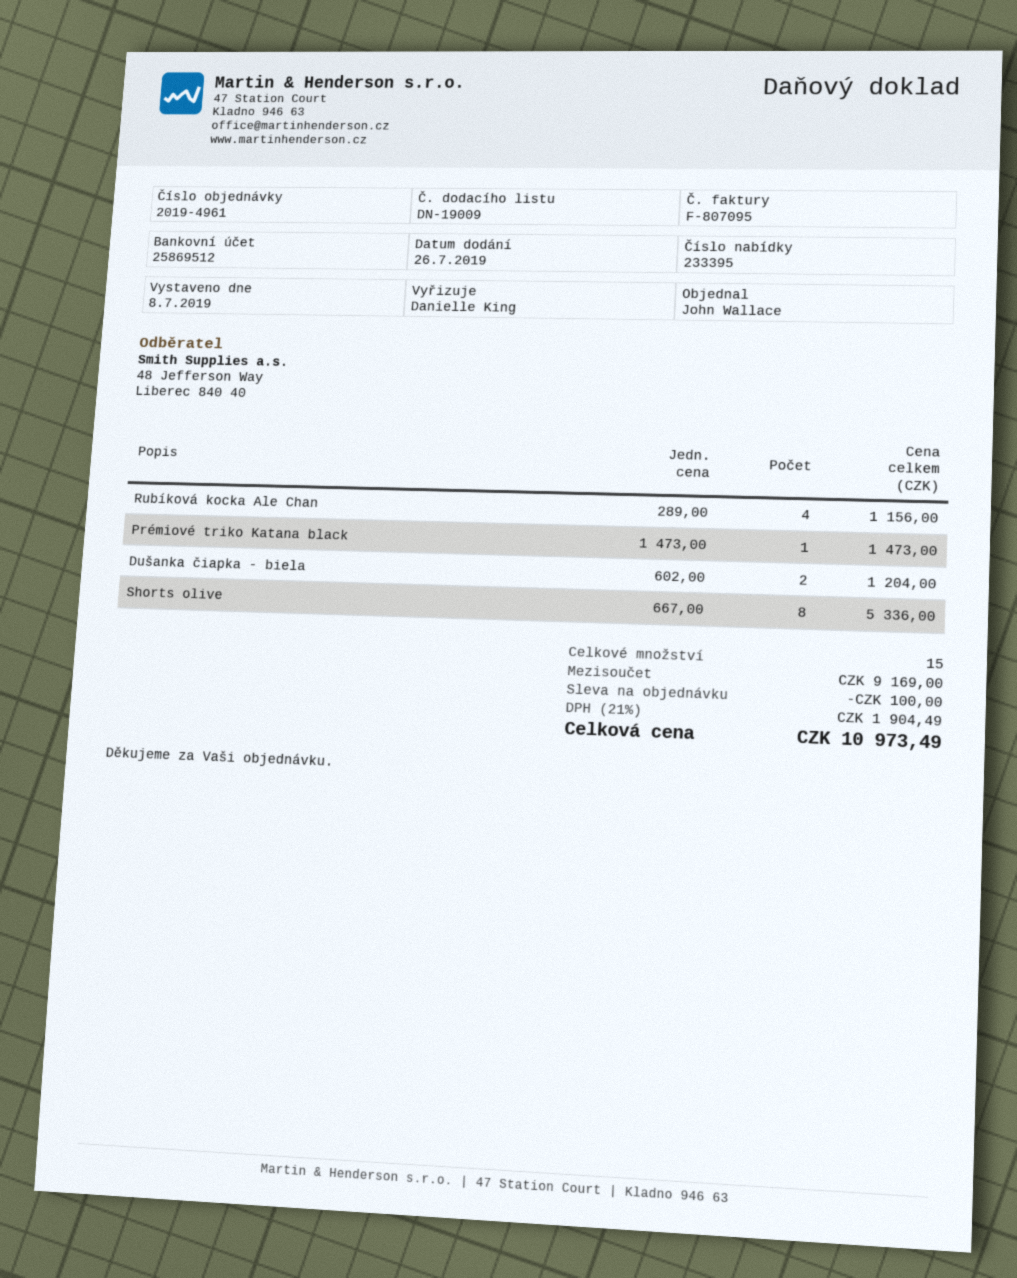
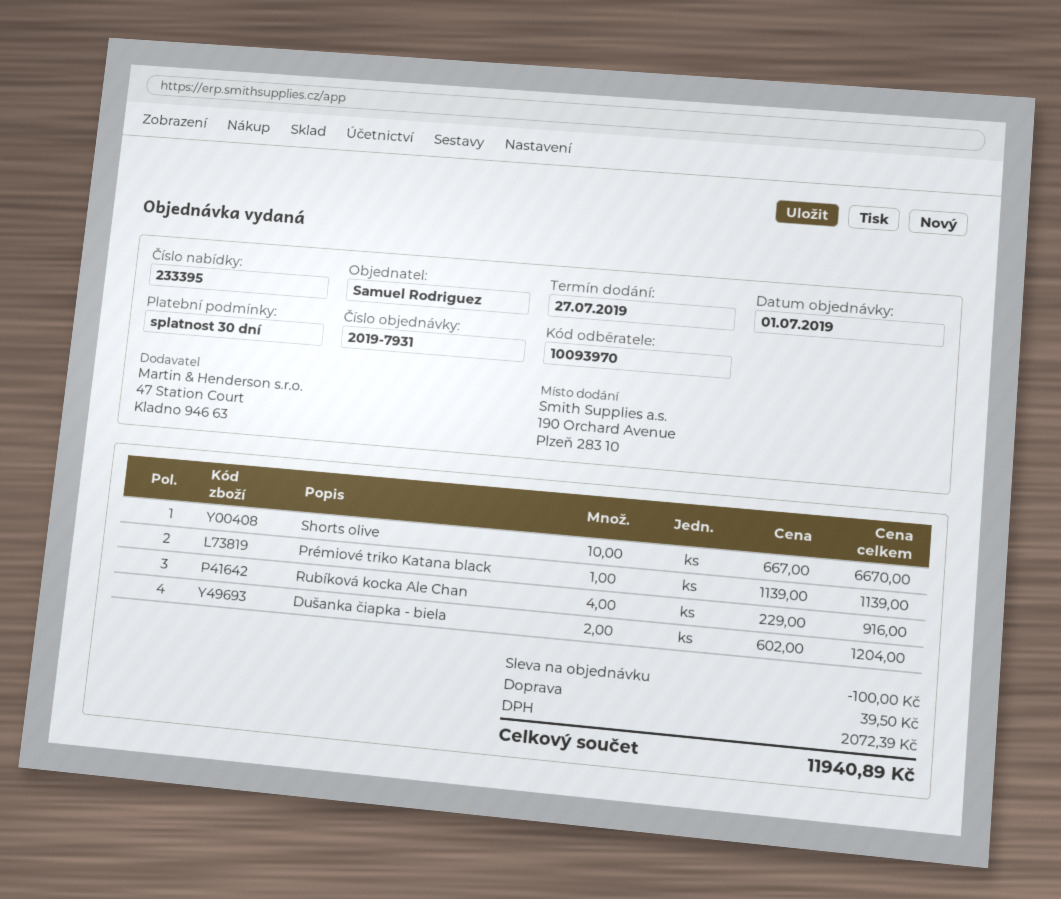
order number: 2019-4961 -> 2019-7931
delivery date: 2019-07-26 -> 2019-07-27
ordered by: John Wallace -> Samuel Rodriguez
Rubíková kocka Ale Chan: 4 x 289.00 = 1156.00 -> 4 x 229.00 = 916.00
Prémiové triko Katana black: 1 x 1473.00 = 1473.00 -> 1 x 1139.00 = 1139.00
Shorts olive: 8 x 667.00 = 5336.00 -> 10 x 667.00 = 6670.00
shipping: none -> 39.50
tax: 1904.49 -> 2072.39
total: 10973.49 -> 11940.89

